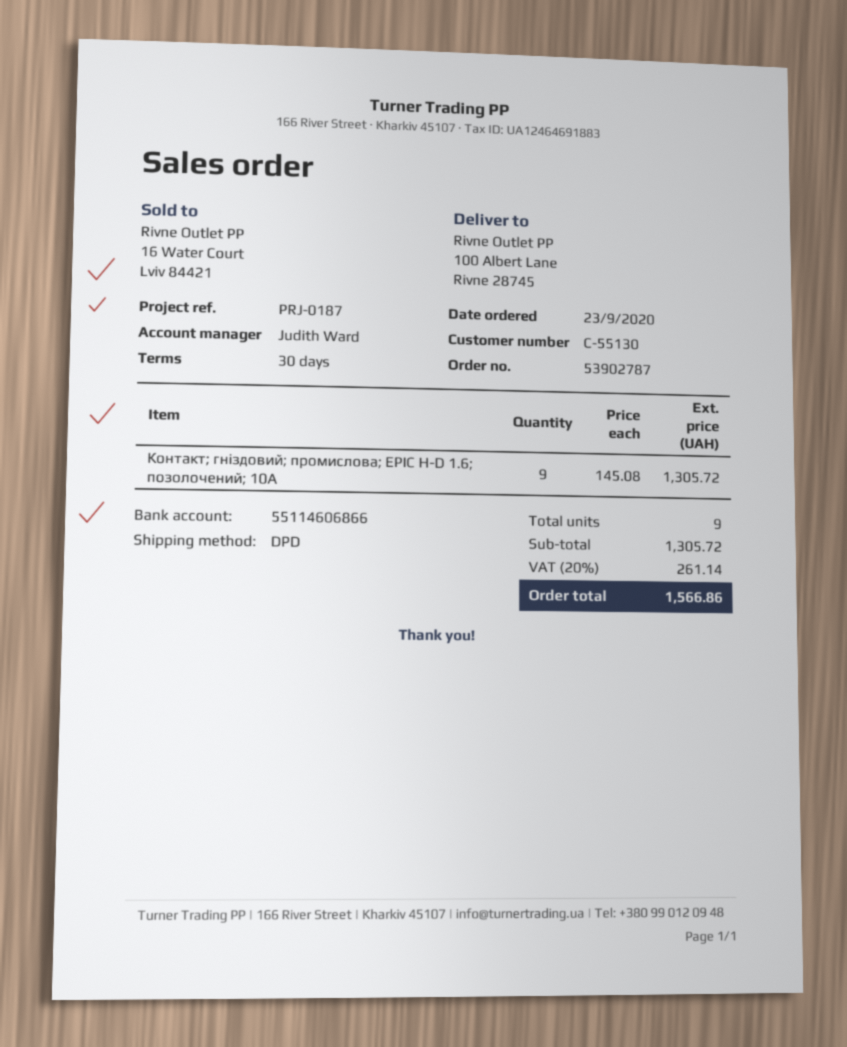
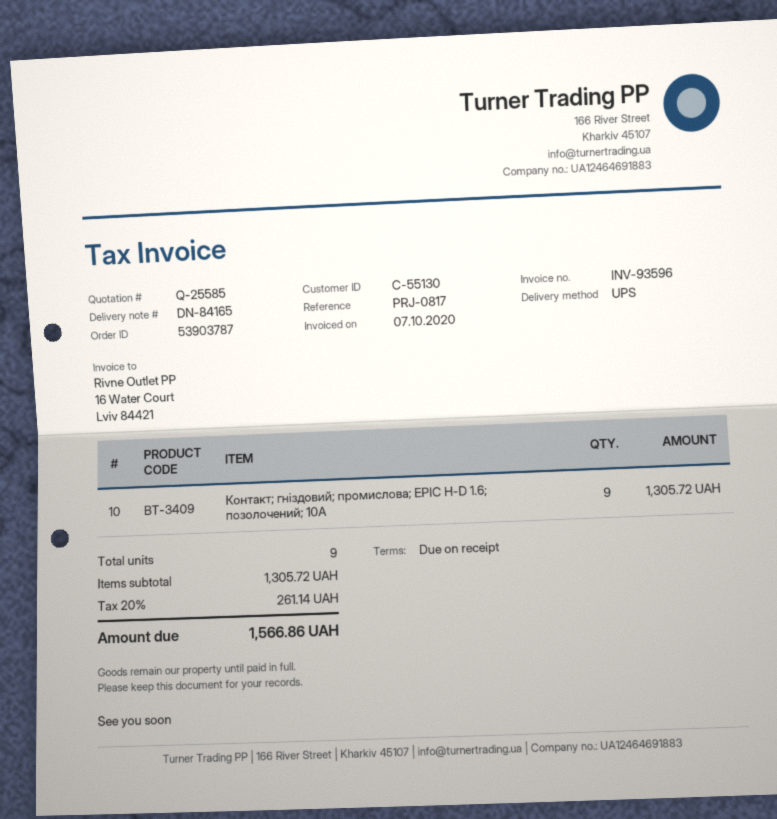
order number: 53902787 -> 53903787
payment terms: 30 days -> on receipt
reference: PRJ-0187 -> PRJ-0817
shipping method: DPD -> UPS

